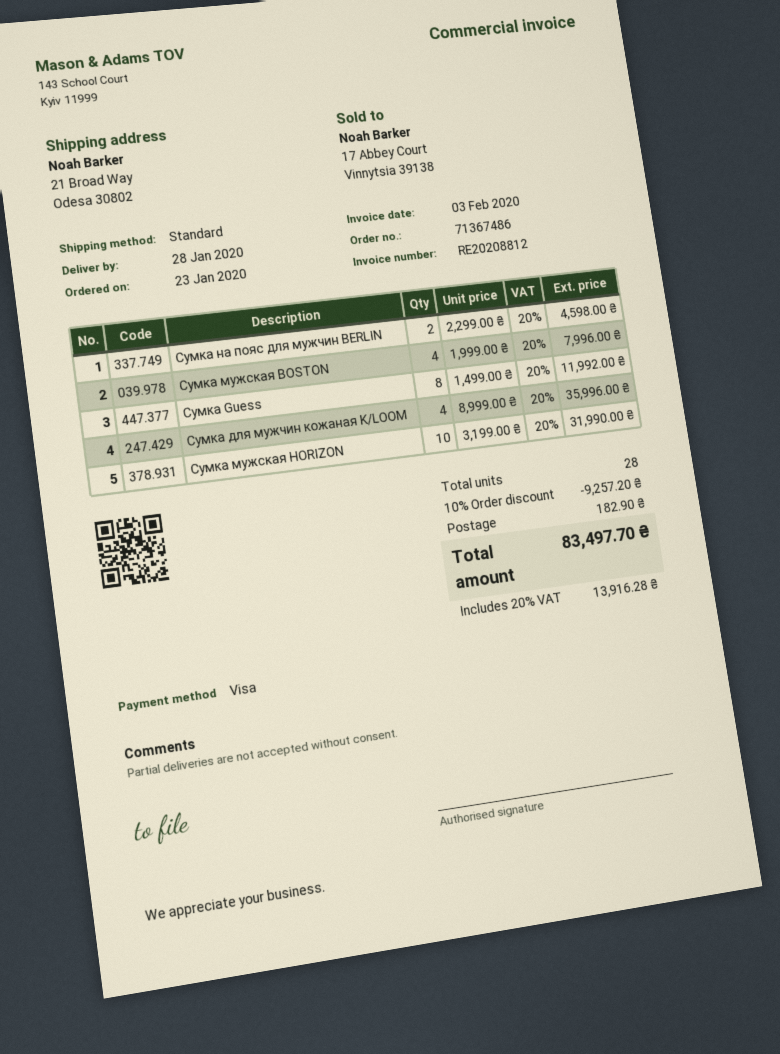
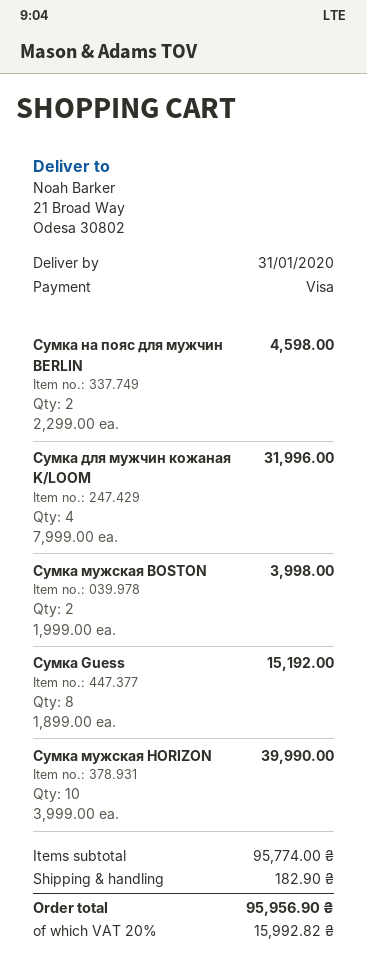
delivery date: 2020-01-28 -> 2020-01-31
Сумка мужская BOSTON: 4 x 1999.00 = 7996.00 -> 2 x 1999.00 = 3998.00
Сумка Guess: 8 x 1499.00 = 11992.00 -> 8 x 1899.00 = 15192.00
Сумка для мужчин кожаная K/LOOM: 4 x 8999.00 = 35996.00 -> 4 x 7999.00 = 31996.00
Сумка мужская HORIZON: 10 x 3199.00 = 31990.00 -> 10 x 3999.00 = 39990.00
discount: 10% = 9257.20 -> none
tax: 20% = 13916.28 -> 20% = 15992.82
total: 83497.70 -> 95956.90

